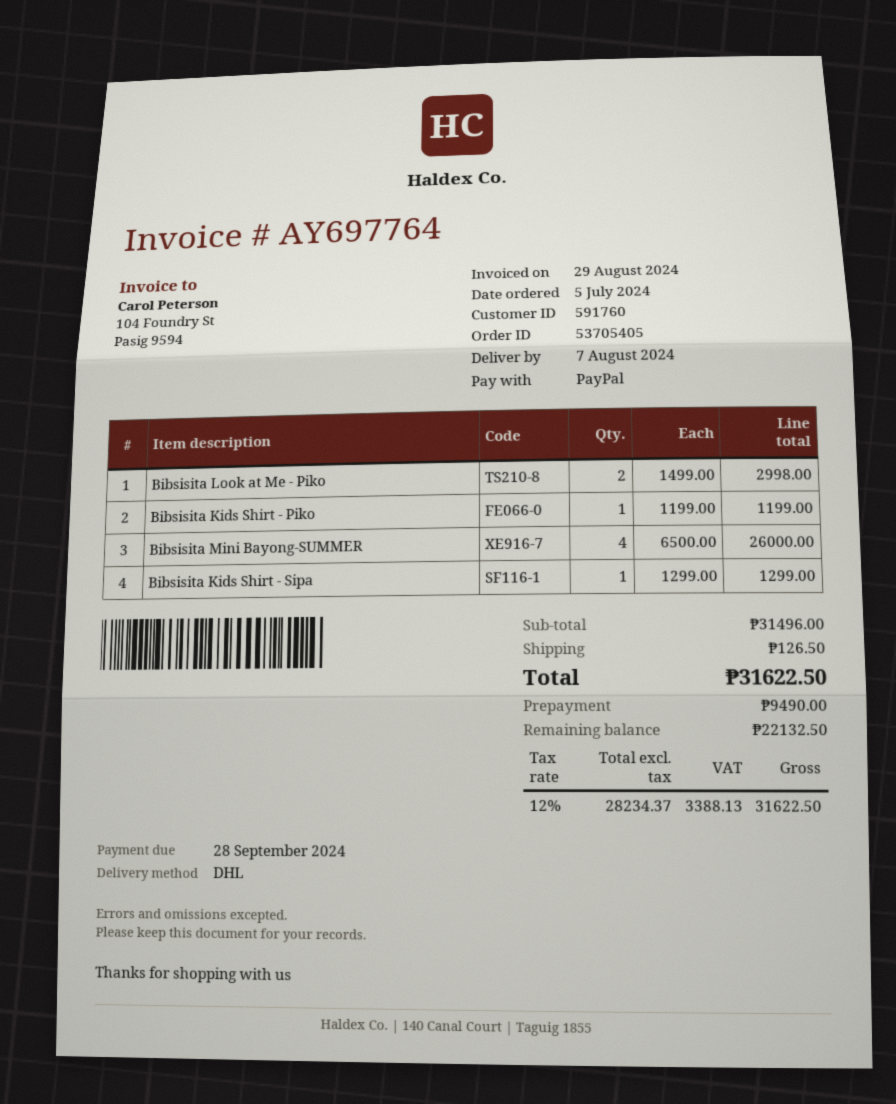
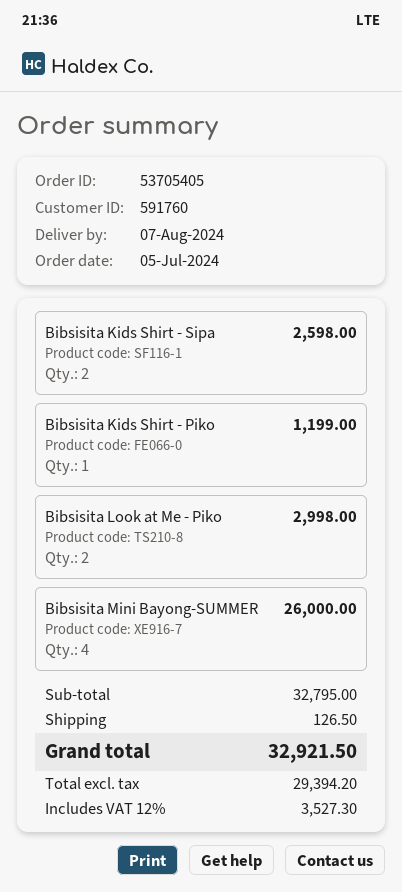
Bibsisita Kids Shirt - Sipa: 1 for 1299.00 -> 2 for 2598.00
subtotal: 31496.00 -> 32795.00
net: 28234.37 -> 29394.20
tax: 12% = 3388.13 -> 12% = 3527.30
total: 31622.50 -> 32921.50

